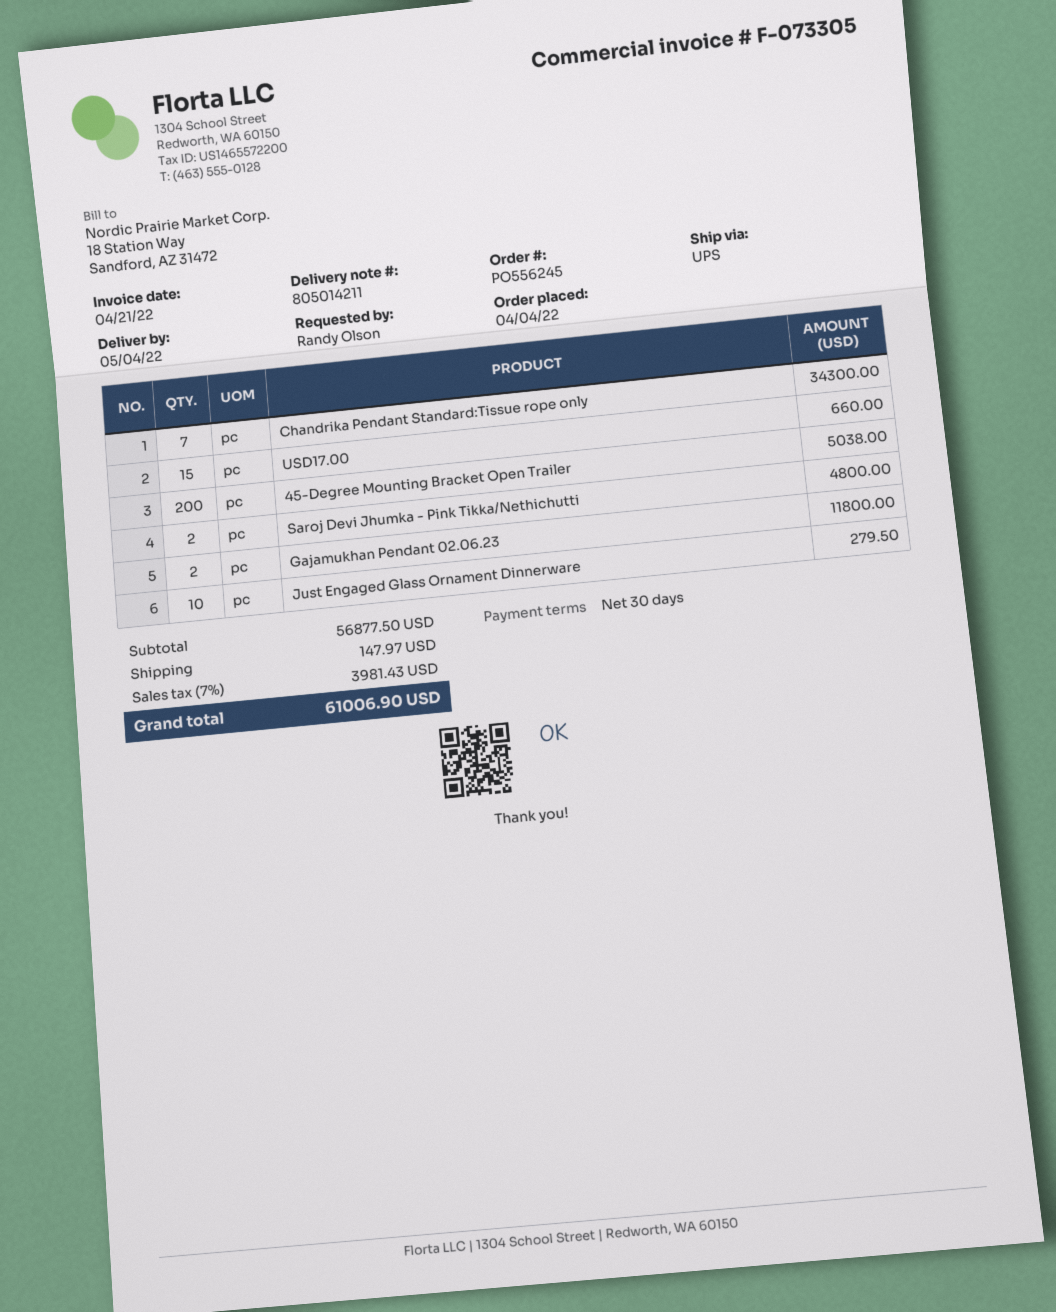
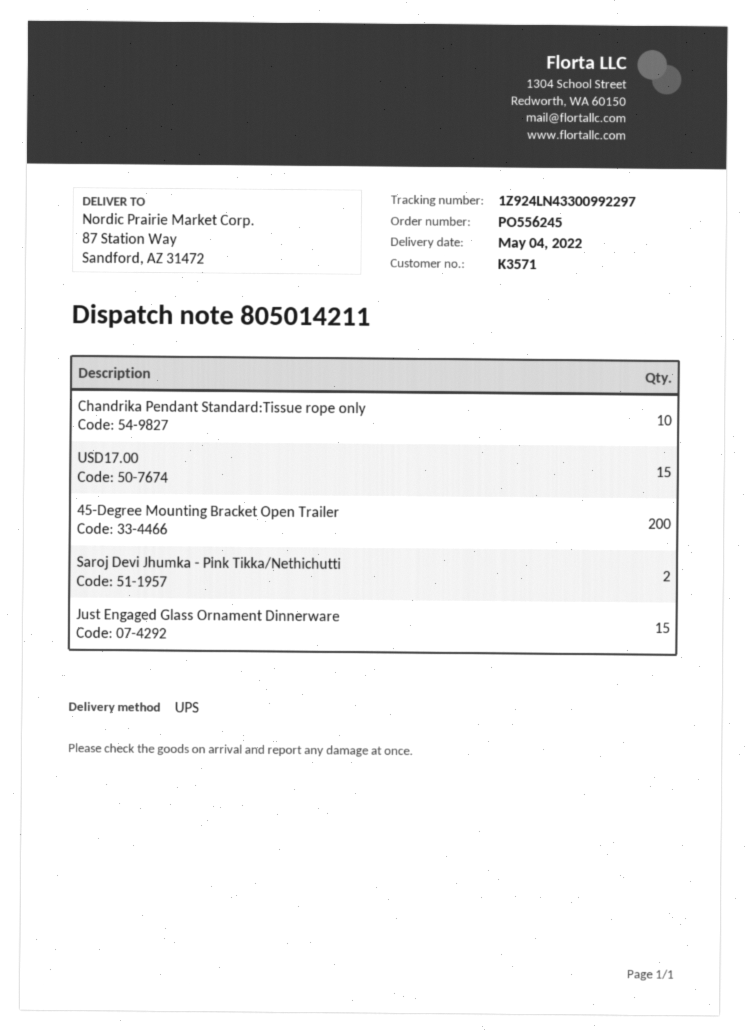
Chandrika Pendant Standard:Tissue rope only: 7 -> 10
Gajamukhan Pendant 02.06.23: 2 -> none
Just Engaged Glass Ornament Dinnerware: 10 -> 15

